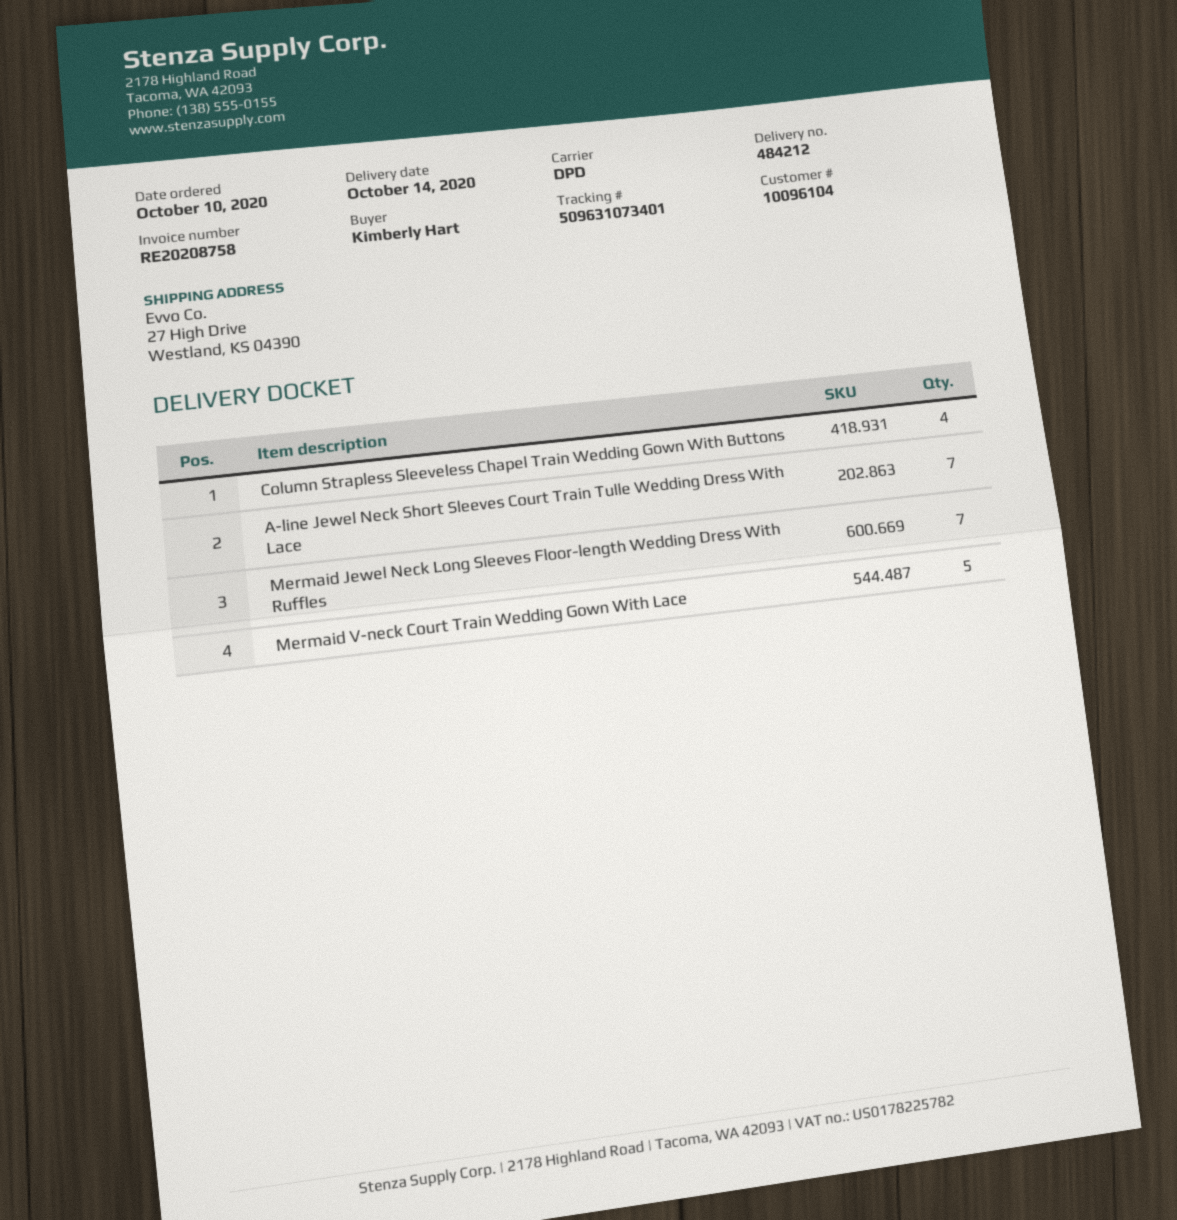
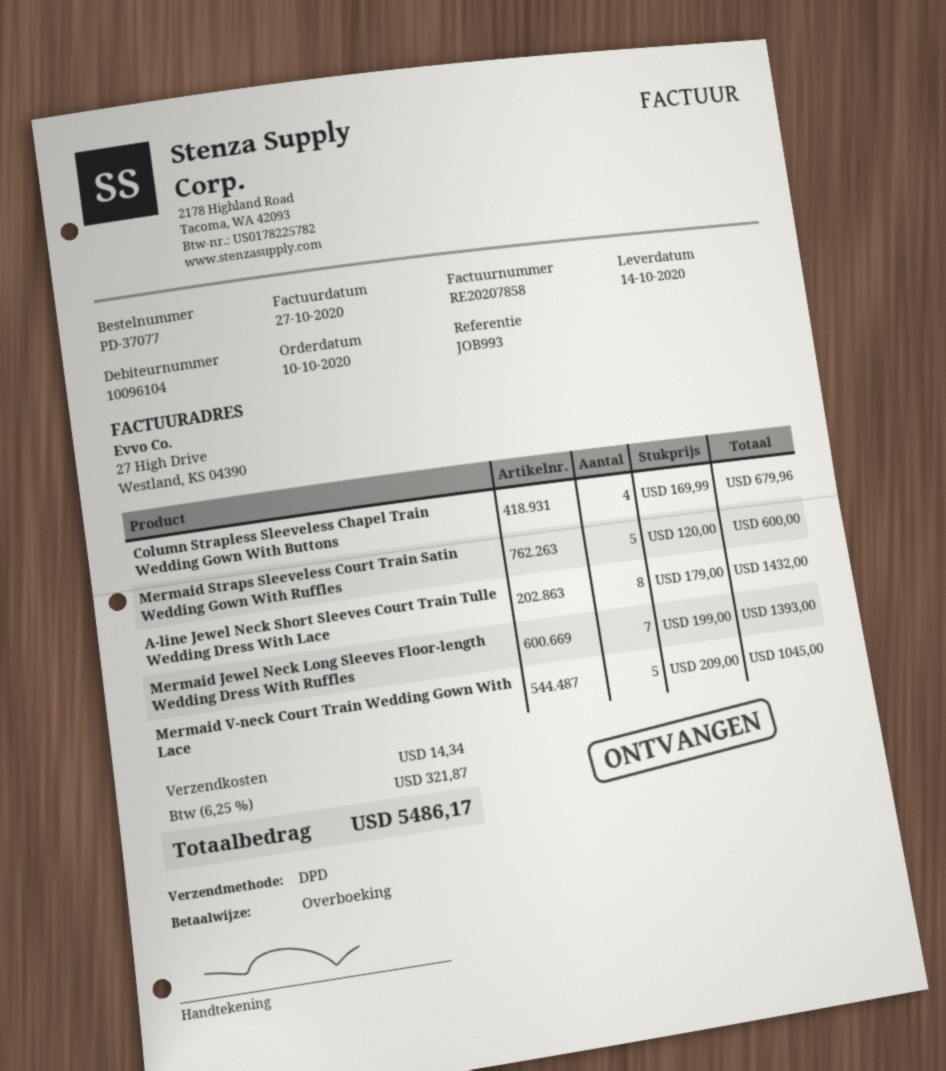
invoice number: RE20208758 -> RE20207858
A-line Jewel Neck Short Sleeves Court Train Tulle Wedding Dress With Lace: 7 -> 8
Mermaid Straps Sleeveless Court Train Satin Wedding Gown With Ruffles: none -> 5

